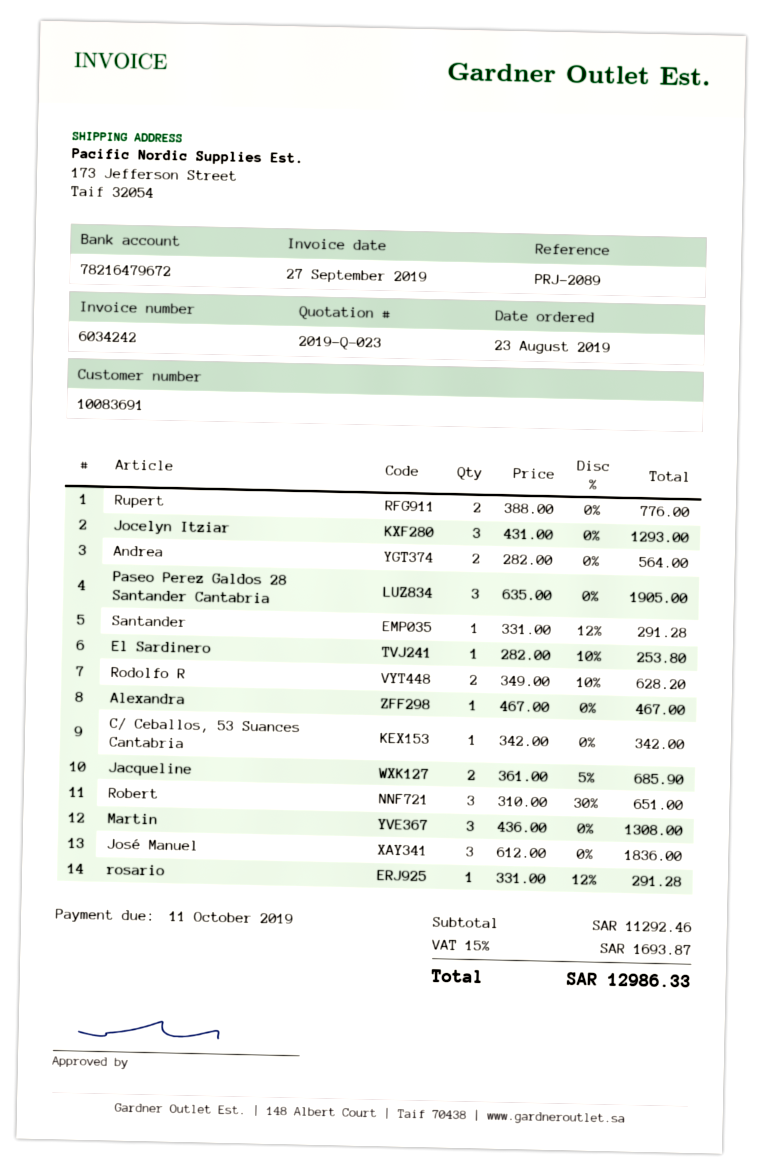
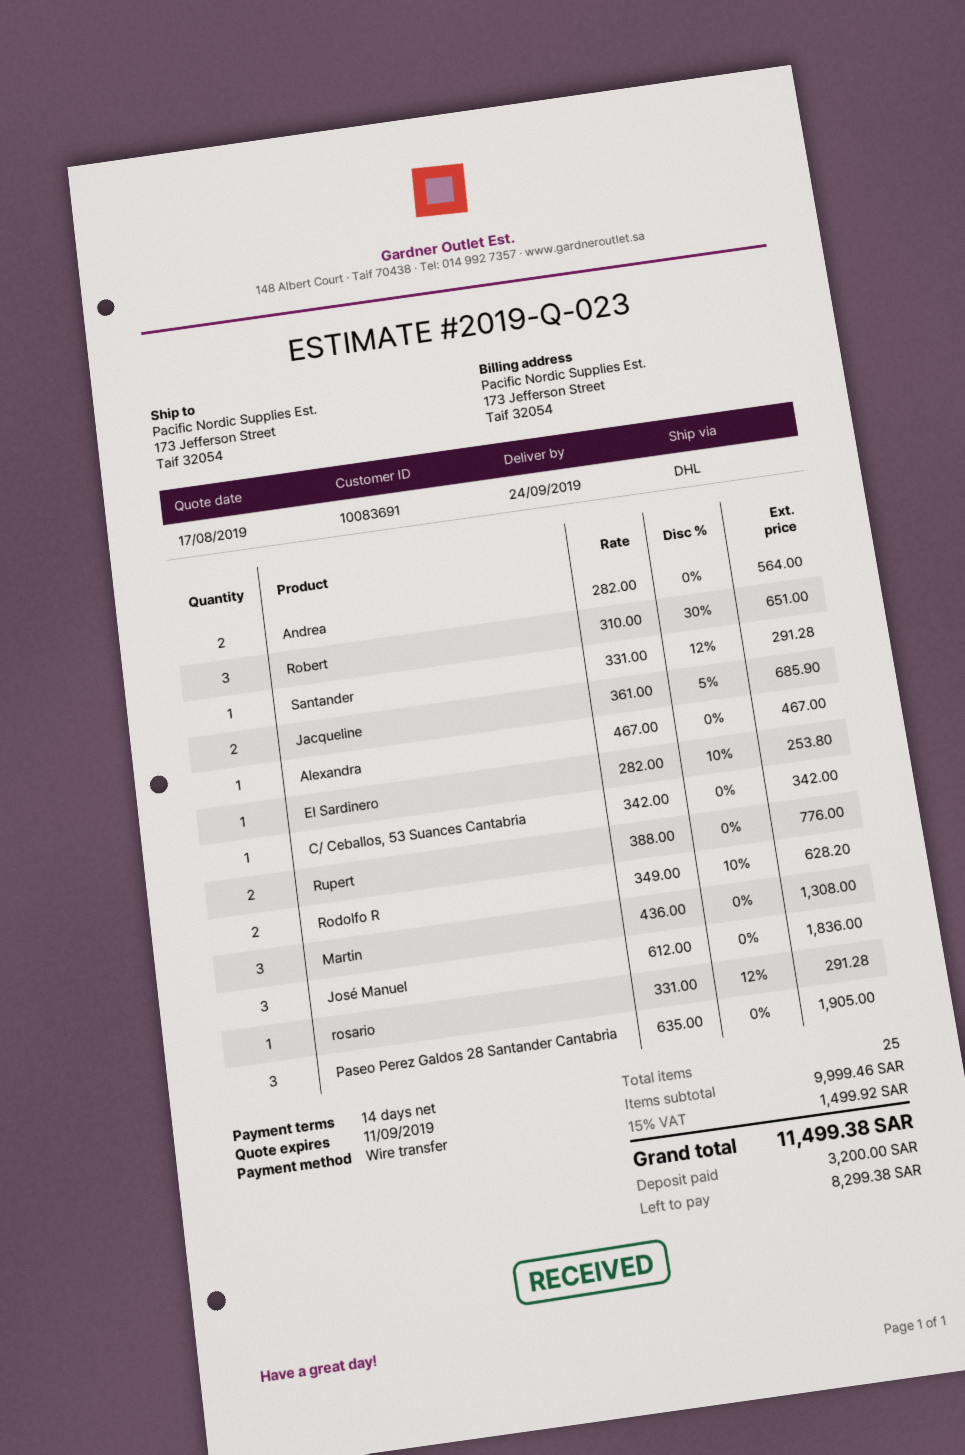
Jocelyn Itziar: 3 x 431.00 = 1293.00 -> none
subtotal: 11292.46 -> 9999.46
tax: 15% = 1693.87 -> 15% = 1499.92
total: 12986.33 -> 11499.38

